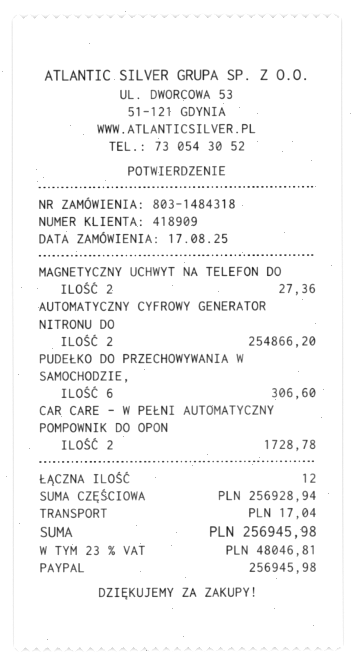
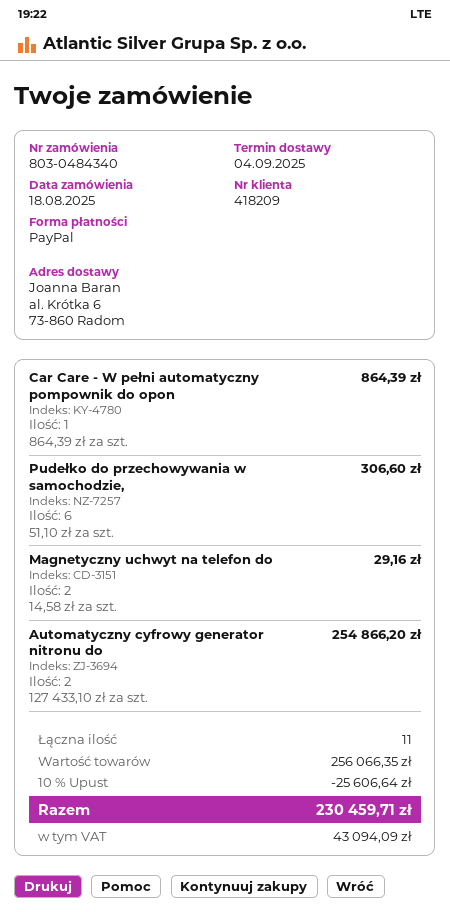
order number: 803-1484318 -> 803-0484340
order date: 2025-08-17 -> 2025-08-18
customer number: 418909 -> 418209
MAGNETYCZNY UCHWYT NA TELEFON DO: 2 for 27.36 -> 2 for 29.16
CAR CARE - W PEŁNI AUTOMATYCZNY POMPOWNIK DO OPON: 2 for 1728.78 -> 1 for 864.39
total quantity: 12 -> 11
subtotal: 256928.94 -> 256066.35
discount: none -> 10% = 25606.64
shipping: 17.04 -> none
tax: 48046.81 -> 43094.09
total: 256945.98 -> 230459.71

